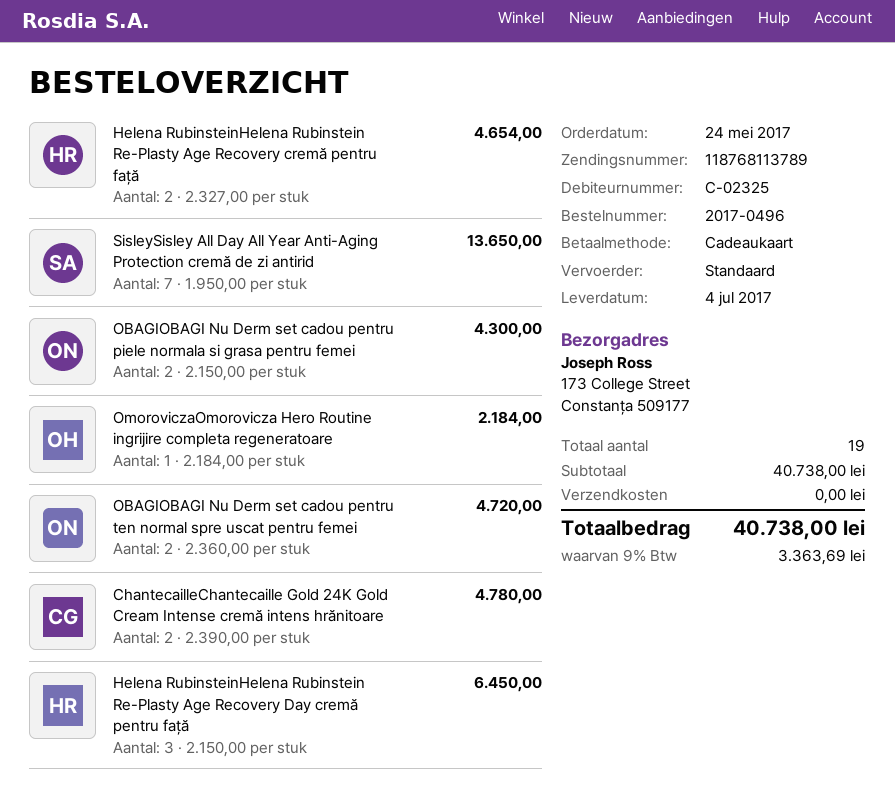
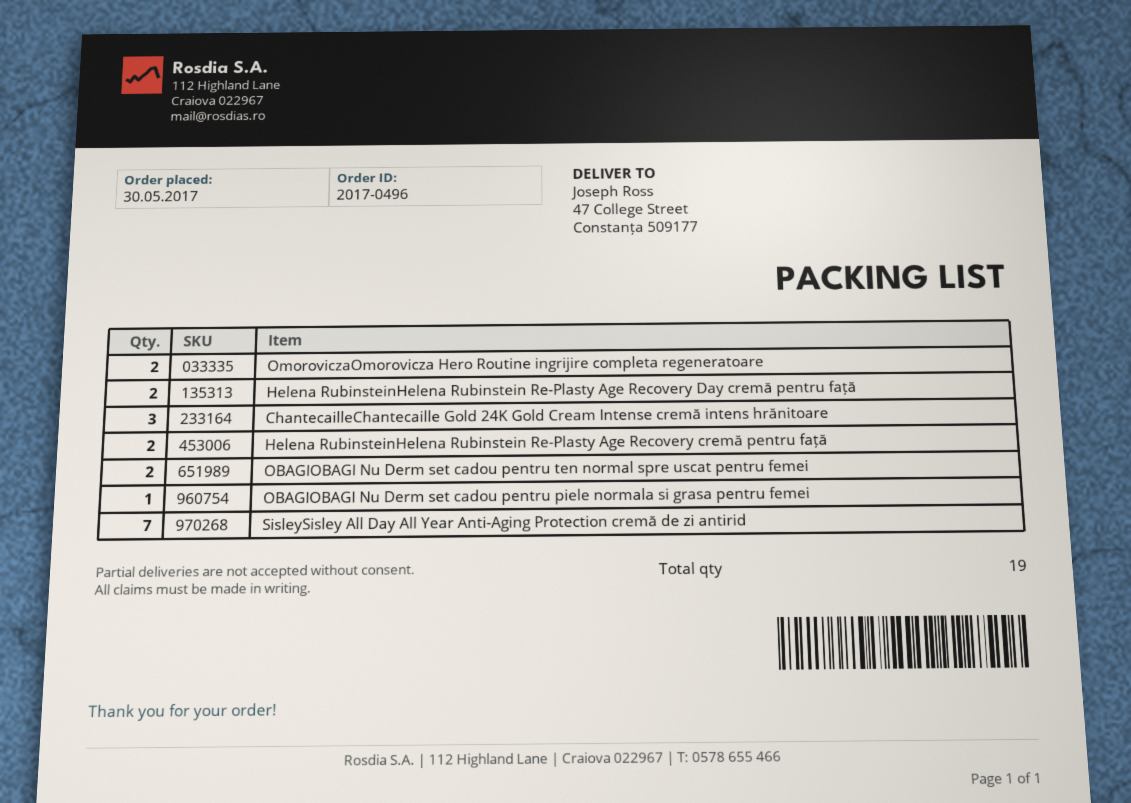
order date: 2017-05-24 -> 2017-05-30
ship to: 173 College Street, Constanța 509177 -> 47 College Street, Constanța 509177
OBAGIOBAGI Nu Derm set cadou pentru piele normala si grasa pentru femei: 2 -> 1
OmoroviczaOmorovicza Hero Routine ingrijire completa regeneratoare: 1 -> 2
ChantecailleChantecaille Gold 24K Gold Cream Intense cremă intens hrănitoare: 2 -> 3
Helena RubinsteinHelena Rubinstein Re-Plasty Age Recovery Day cremă pentru față: 3 -> 2

